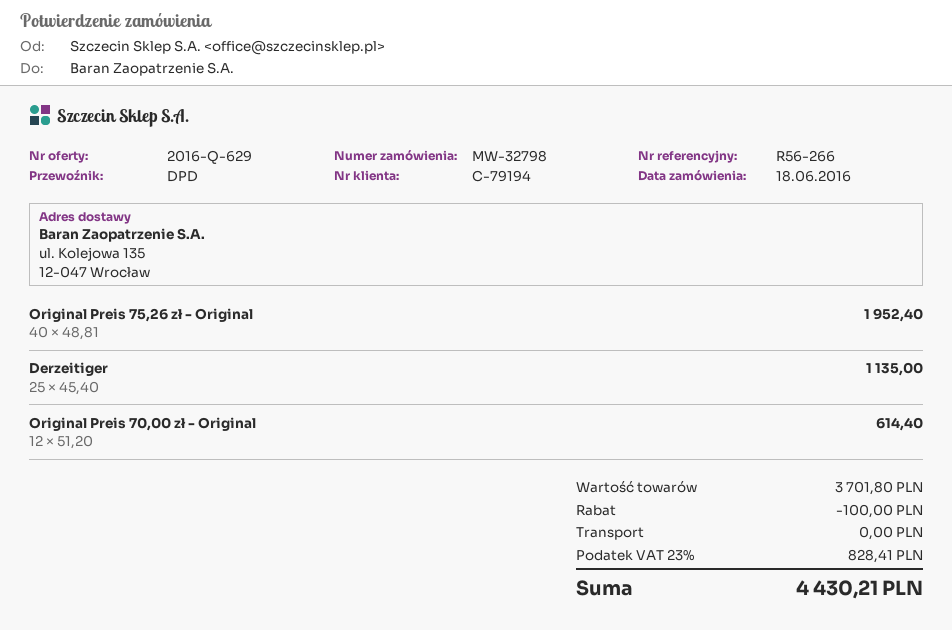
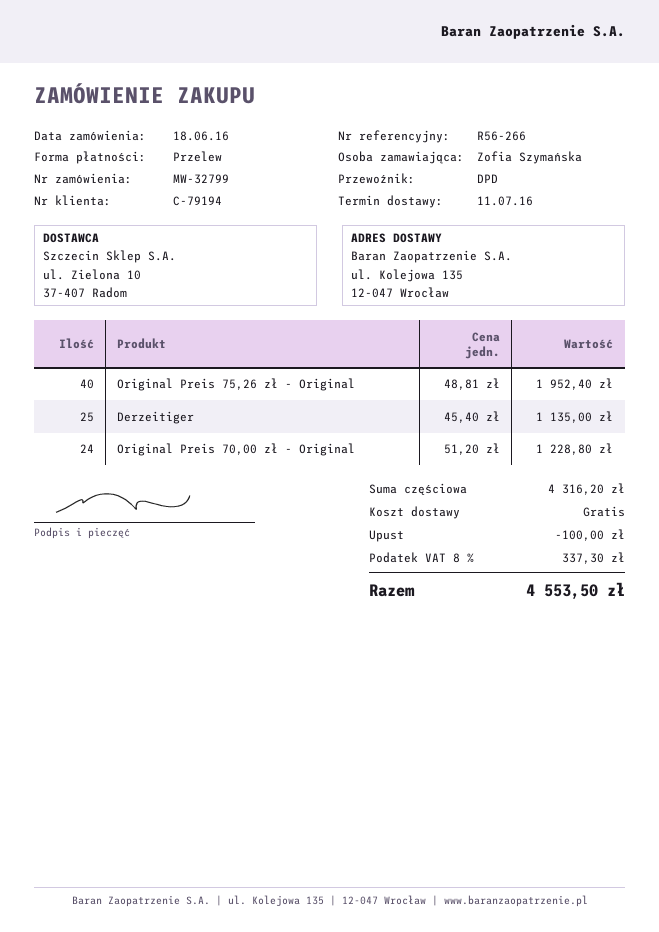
order number: MW-32798 -> MW-32799
Original Preis 70,00 zł - Original: 12 x 51.20 = 614.40 -> 24 x 51.20 = 1228.80
subtotal: 3701.80 -> 4316.20
tax: 23% = 828.41 -> 8% = 337.30
total: 4430.21 -> 4553.50

